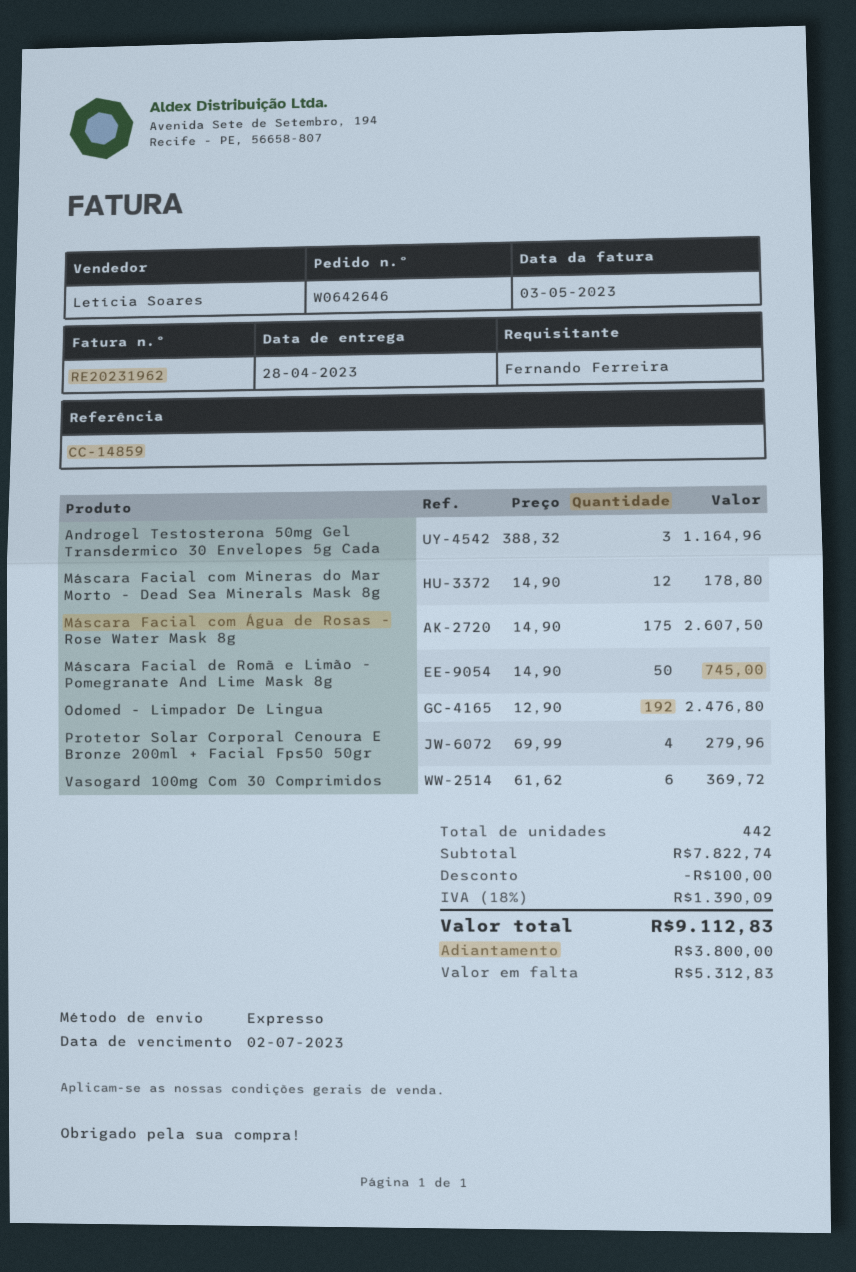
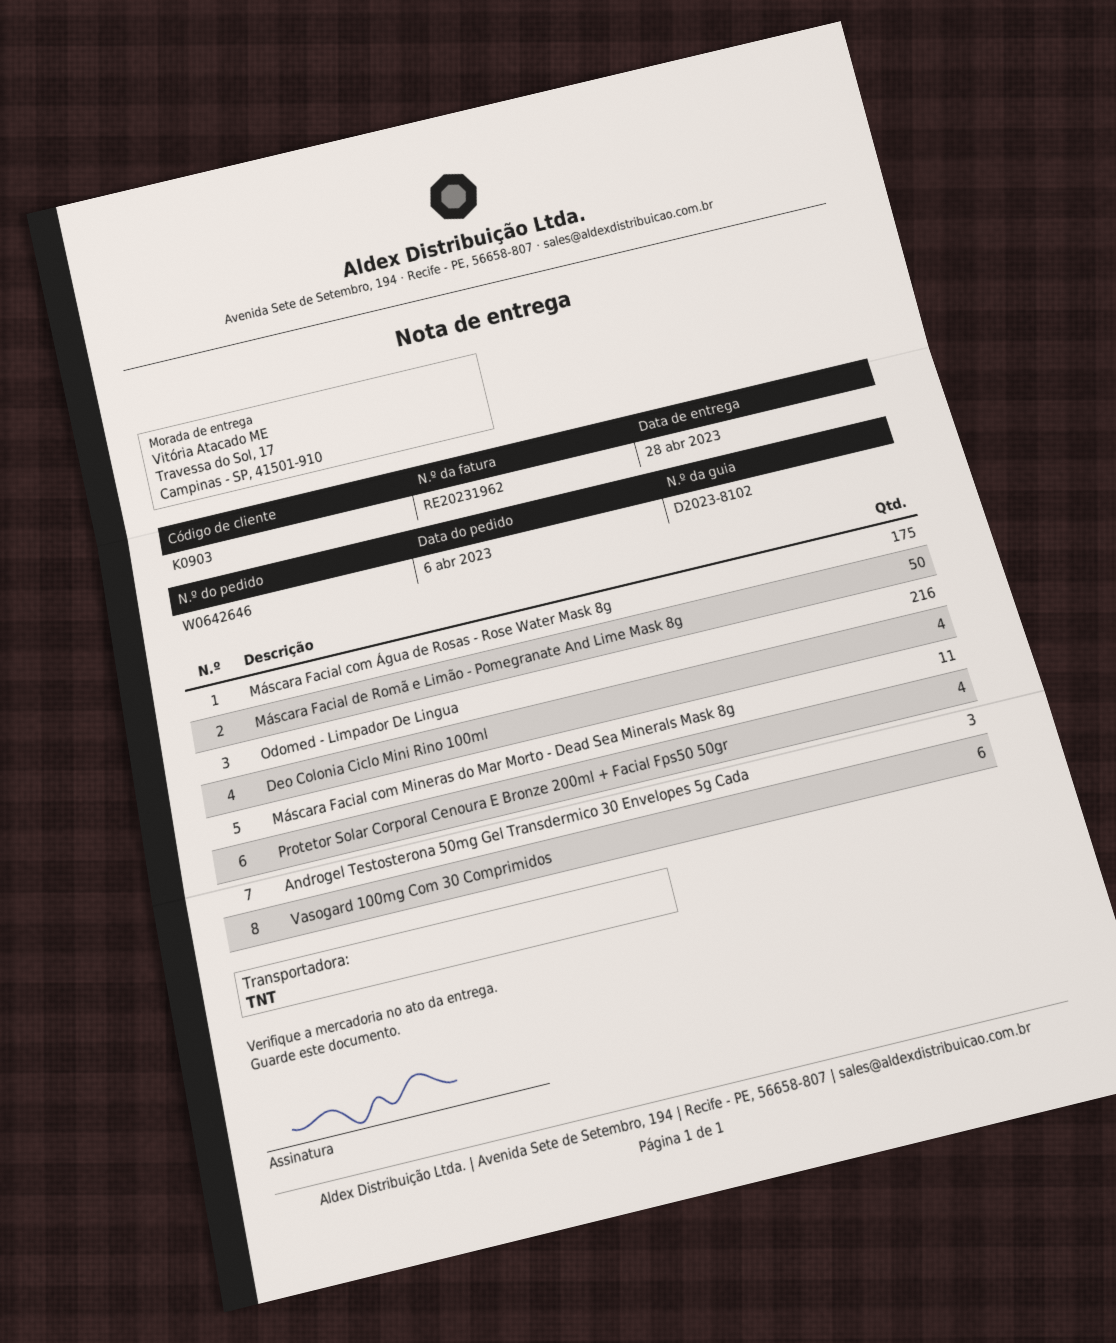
shipping method: express -> TNT
Máscara Facial com Mineras do Mar Morto - Dead Sea Minerals Mask 8g: 12 -> 11
Odomed - Limpador De Lingua: 192 -> 216
Deo Colonia Ciclo Mini Rino 100ml: none -> 4

